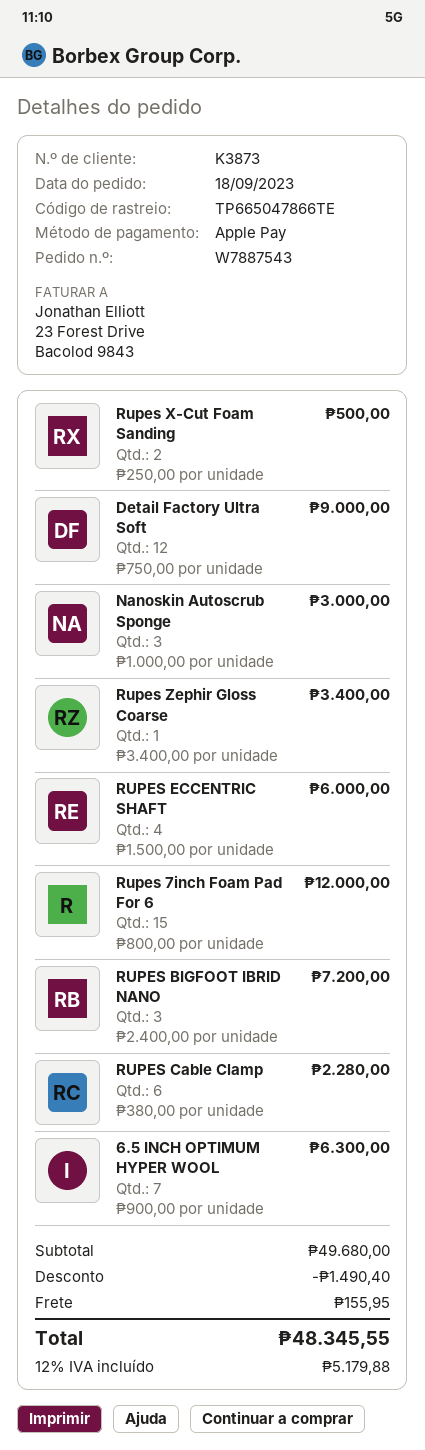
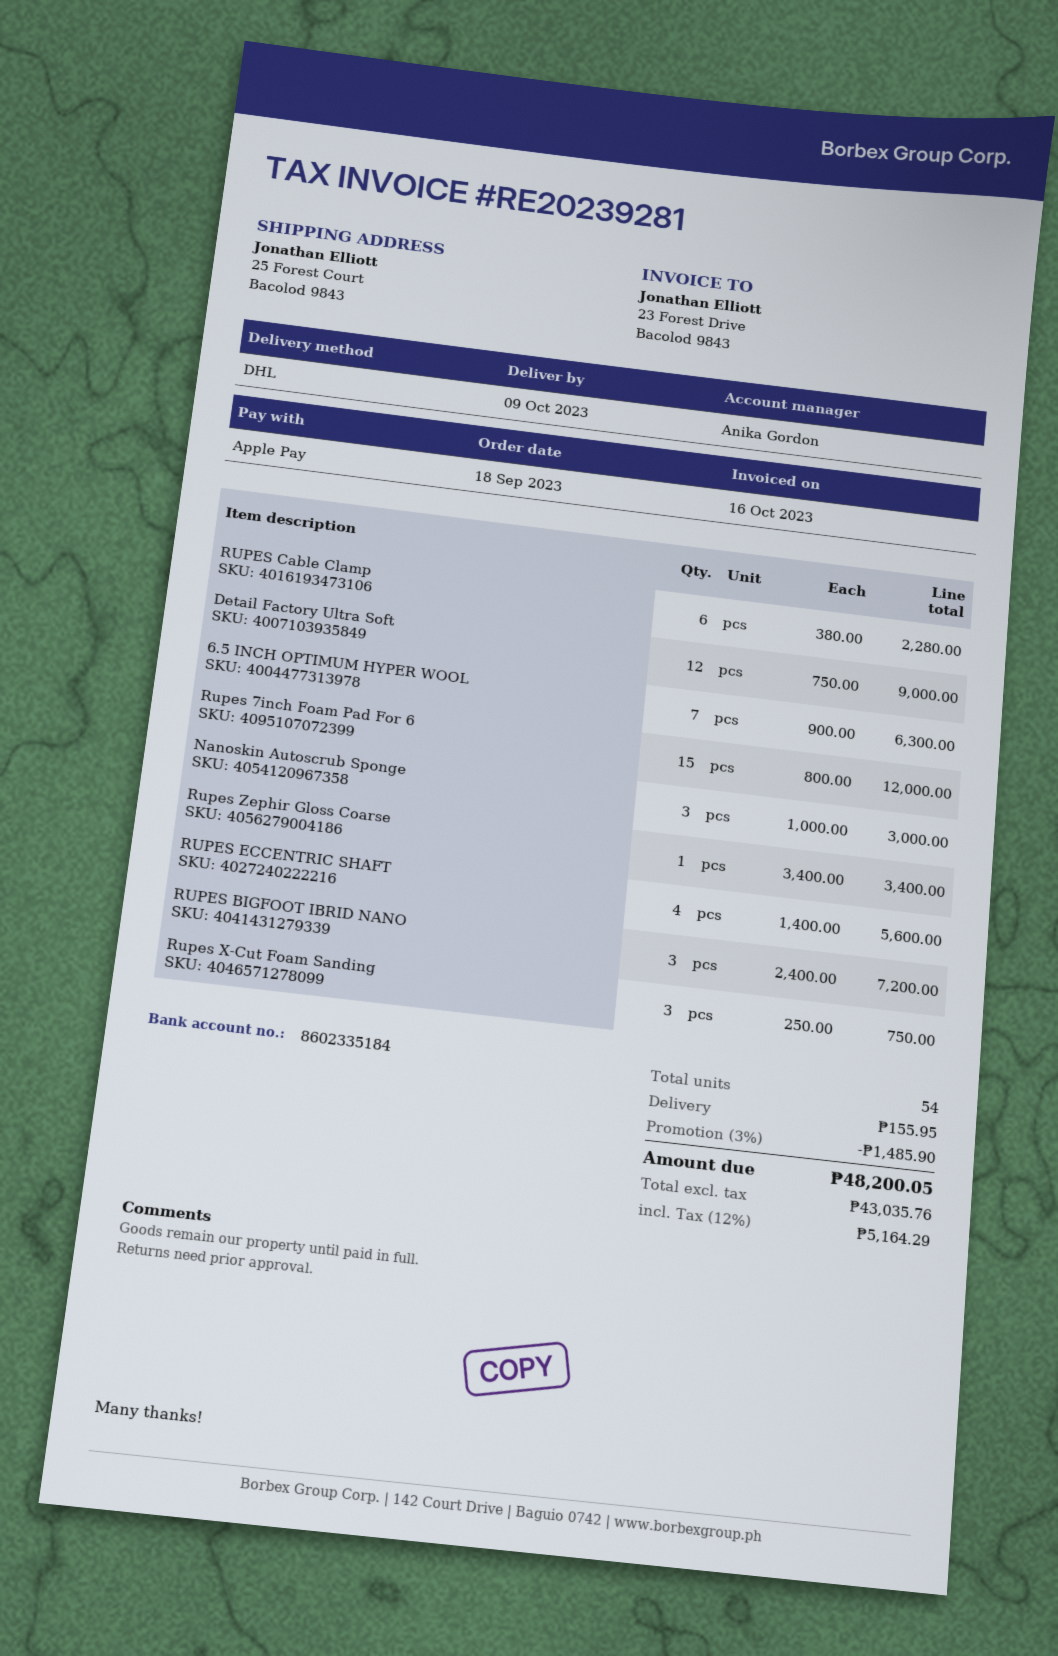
Rupes X-Cut Foam Sanding: 2 x 250.00 = 500.00 -> 3 x 250.00 = 750.00
RUPES ECCENTRIC SHAFT: 4 x 1500.00 = 6000.00 -> 4 x 1400.00 = 5600.00
discount: 1490.40 -> 1485.90
tax: 12% = 5179.88 -> 12% = 5164.29
total: 48345.55 -> 48200.05

